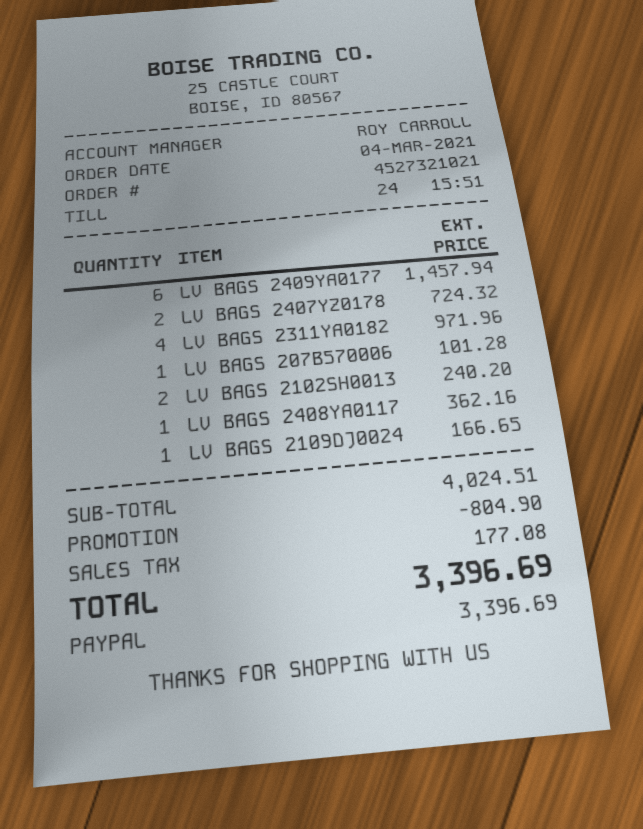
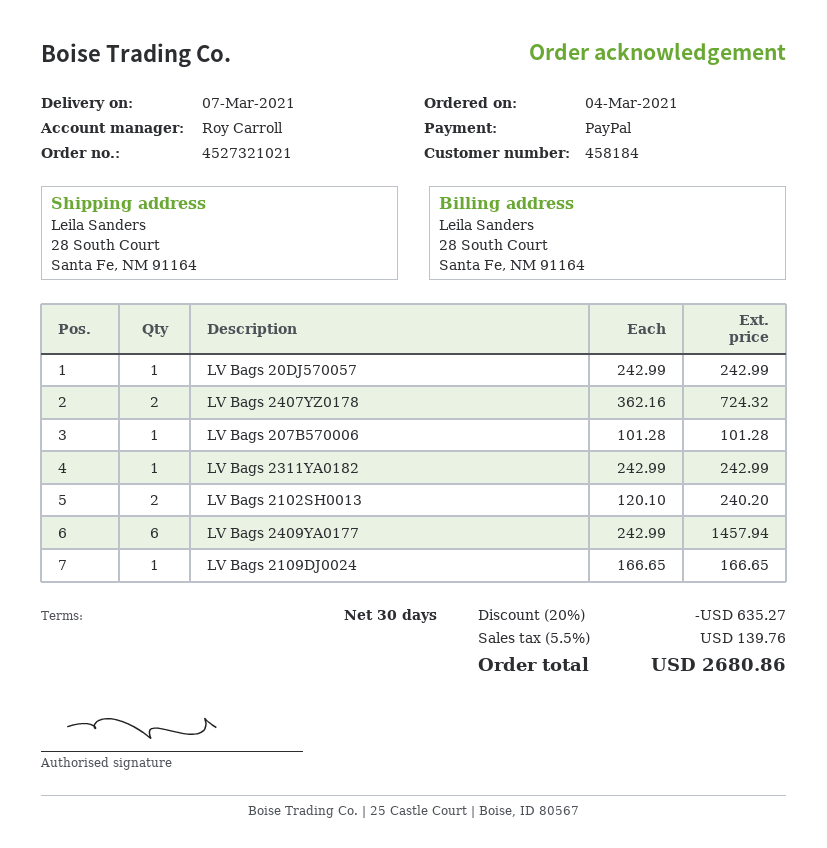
LV BAGS 2311YA0182: 4 for 971.96 -> 1 for 242.99
LV BAGS 2408YA0117: 1 for 362.16 -> none
LV Bags 20DJ570057: none -> 1 for 242.99
discount: 804.90 -> 635.27
tax: 177.08 -> 139.76
total: 3396.69 -> 2680.86

